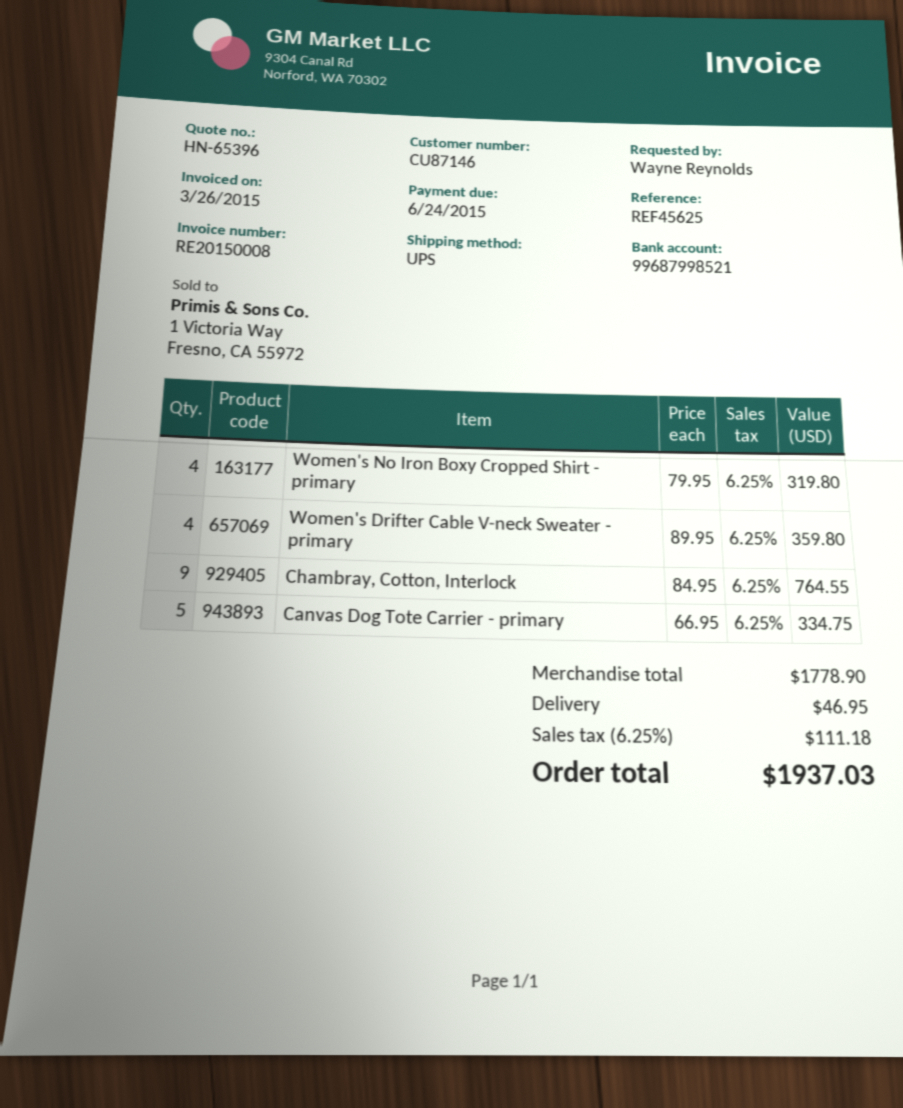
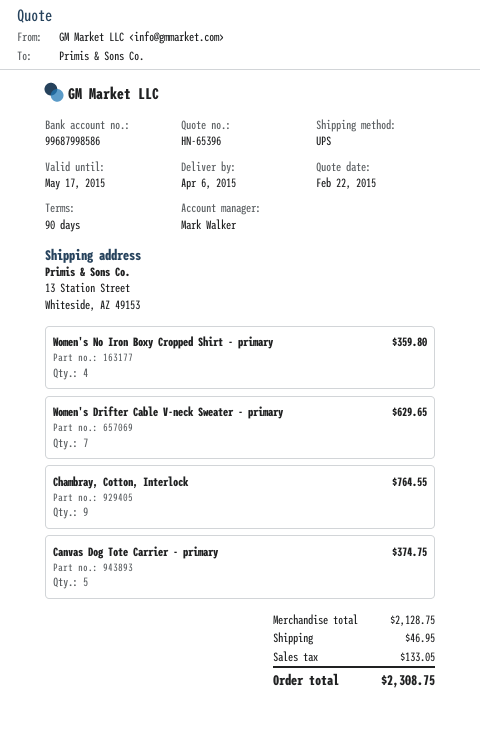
bank account: 99687998521 -> 99687998586
Women's No Iron Boxy Cropped Shirt - primary: 4 for 319.80 -> 4 for 359.80
Women's Drifter Cable V-neck Sweater - primary: 4 for 359.80 -> 7 for 629.65
Canvas Dog Tote Carrier - primary: 5 for 334.75 -> 5 for 374.75
subtotal: 1778.90 -> 2128.75
tax: 111.18 -> 133.05
total: 1937.03 -> 2308.75

